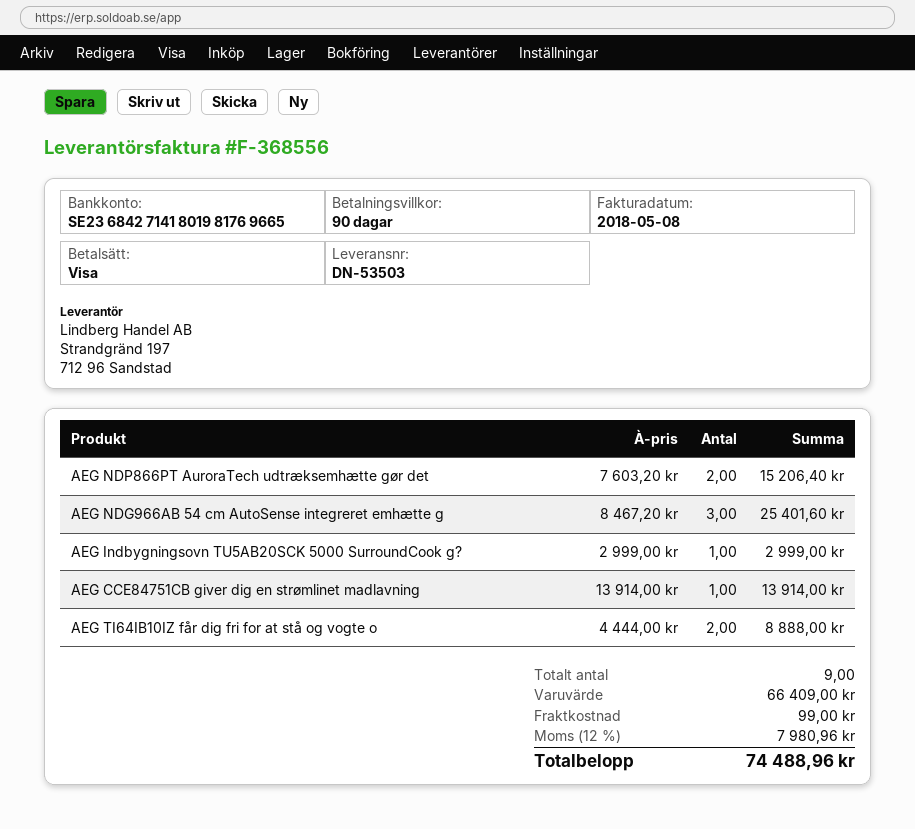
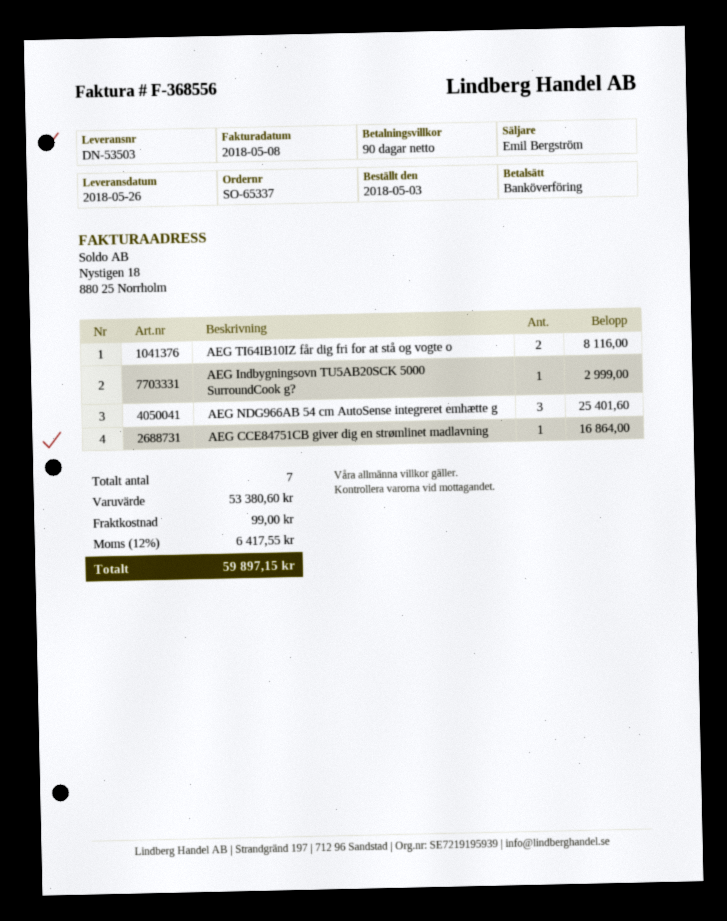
payment method: Visa -> bank transfer
AEG NDP866PT AuroraTech udtræksemhætte gør det: 2 for 15206.40 -> none
AEG CCE84751CB giver dig en strømlinet madlavning: 1 for 13914.00 -> 1 for 16864.00
AEG TI64IB10IZ får dig fri for at stå og vogte o: 2 for 8888.00 -> 2 for 8116.00
total quantity: 9 -> 7
subtotal: 66409.00 -> 53380.60
tax: 12% = 7980.96 -> 12% = 6417.55
total: 74488.96 -> 59897.15

